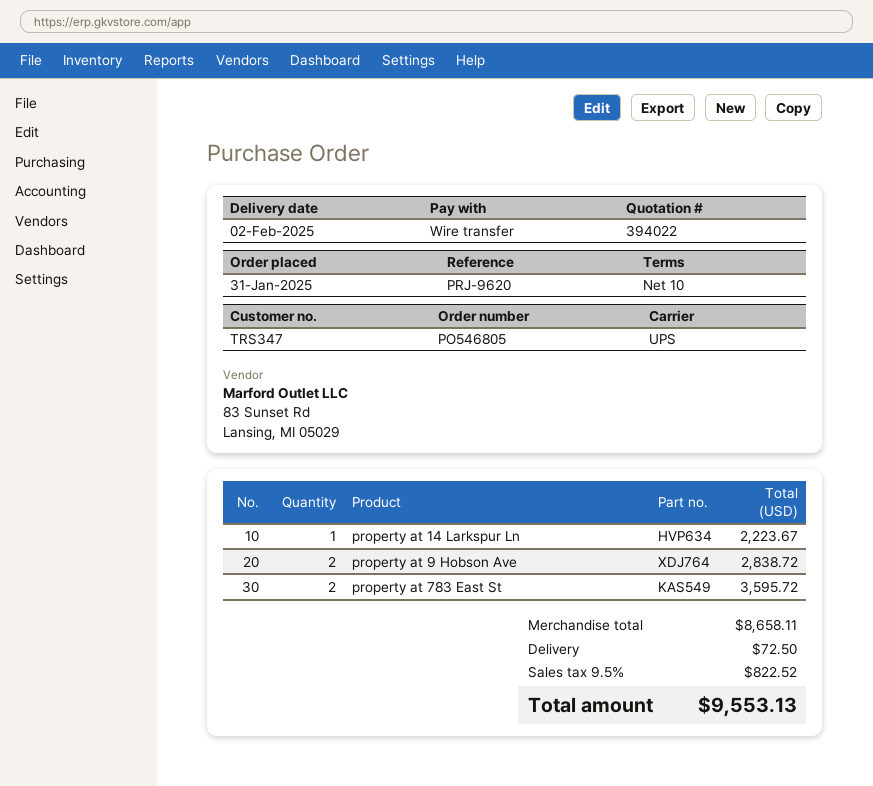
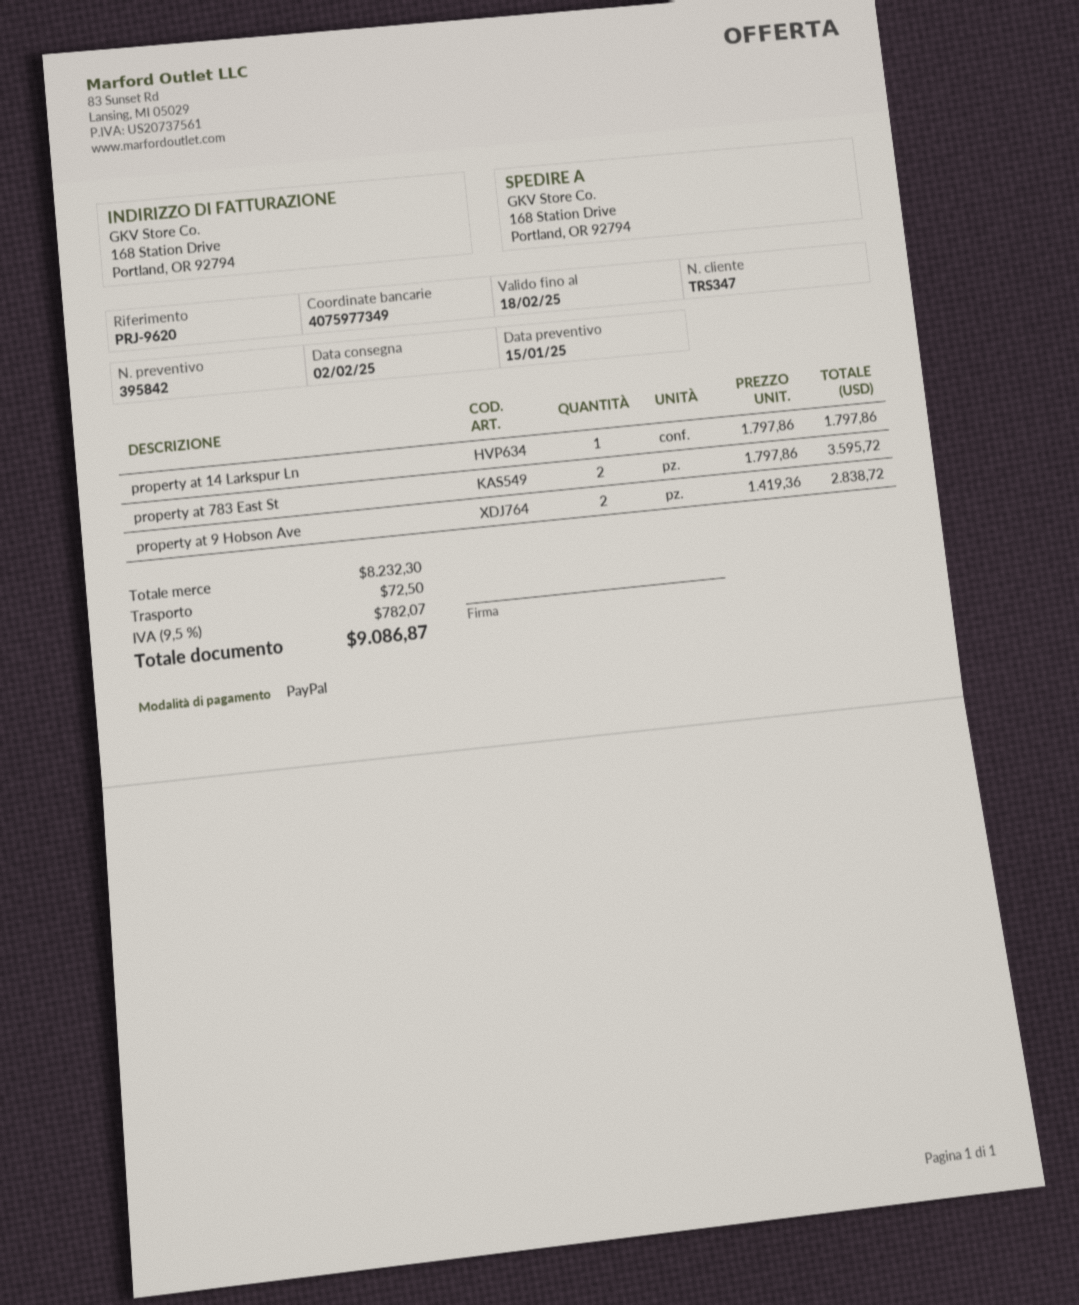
quote number: 394022 -> 395842
payment method: bank transfer -> PayPal
property at 14 Larkspur Ln: 1 for 2223.67 -> 1 for 1797.86
subtotal: 8658.11 -> 8232.30
tax: 9.5% = 822.52 -> 9.5% = 782.07
total: 9553.13 -> 9086.87

